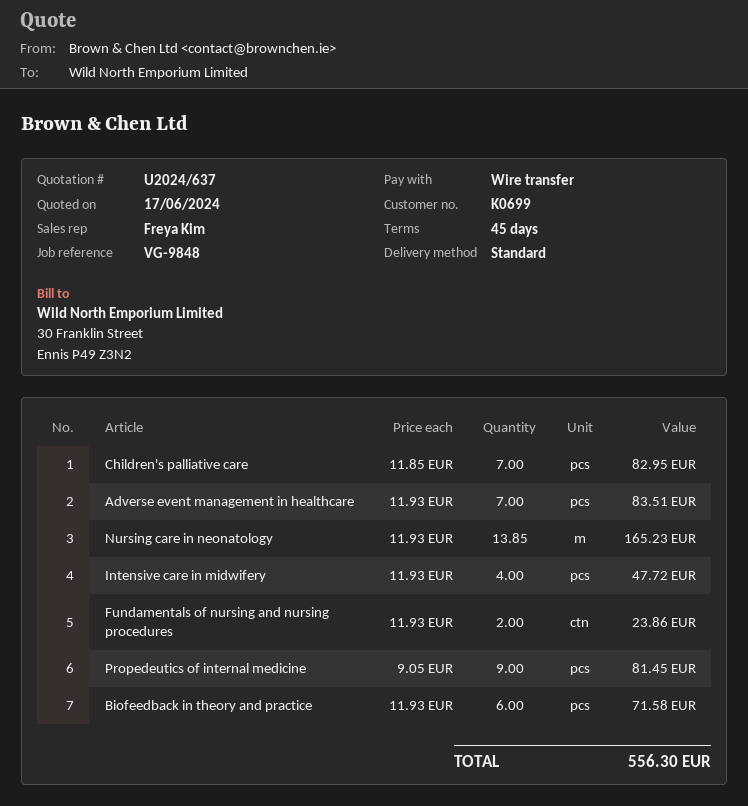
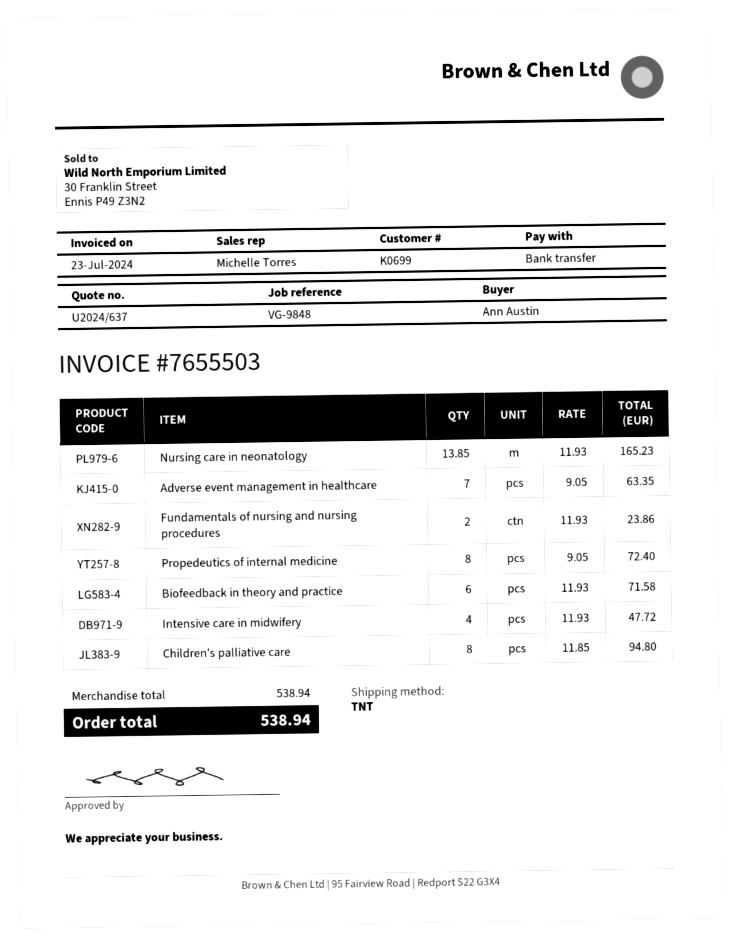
sales rep: Freya Kim -> Michelle Torres
shipping method: standard -> TNT
Children's palliative care: 7 x 11.85 = 82.95 -> 8 x 11.85 = 94.80
Adverse event management in healthcare: 7 x 11.93 = 83.51 -> 7 x 9.05 = 63.35
Propedeutics of internal medicine: 9 x 9.05 = 81.45 -> 8 x 9.05 = 72.40
total: 556.30 -> 538.94

